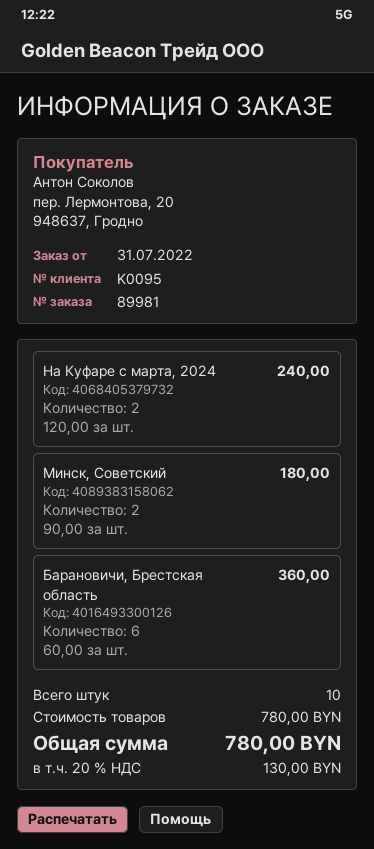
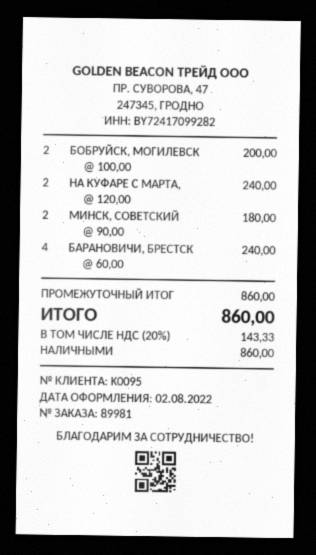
order date: 2022-07-31 -> 2022-08-02
Барановичи, Брестская область: 6 x 60.00 = 360.00 -> 4 x 60.00 = 240.00
БОБРУЙСК, МОГИЛЕВСК: none -> 2 x 100.00 = 200.00
subtotal: 780.00 -> 860.00
tax: 20% = 130.00 -> 20% = 143.33
total: 780.00 -> 860.00

